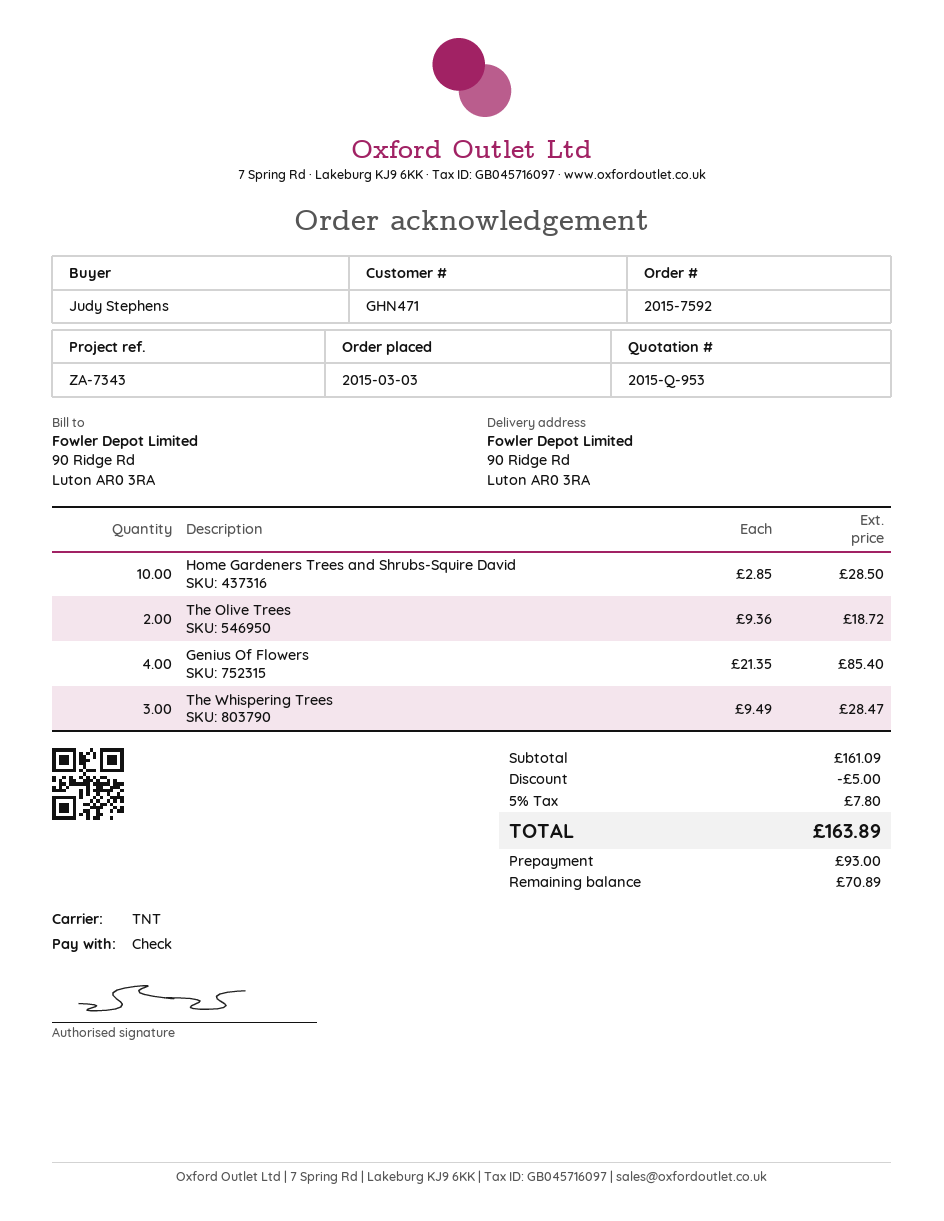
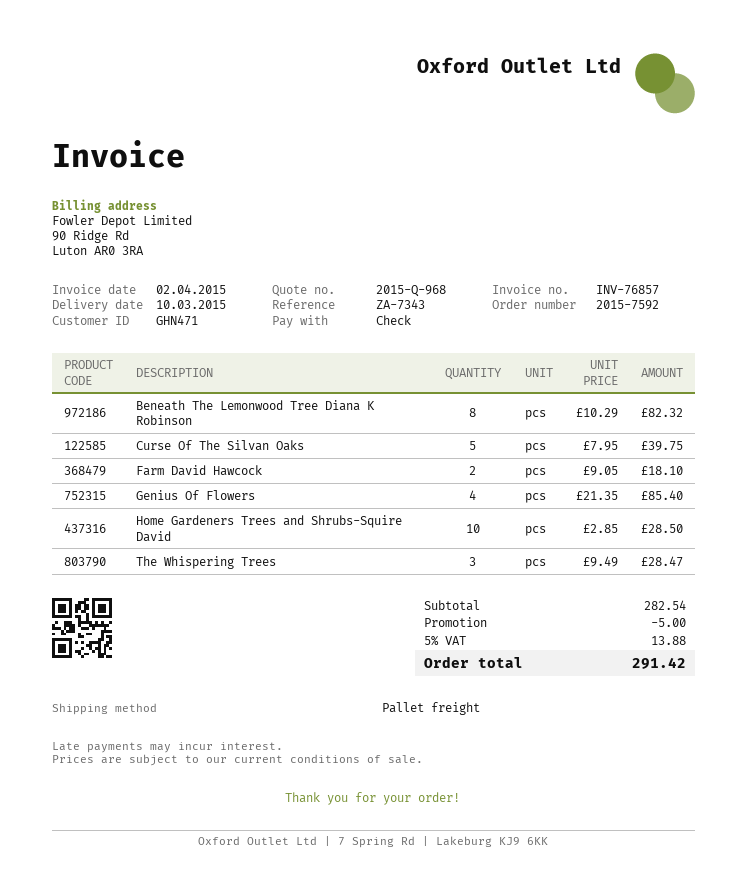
quote number: 2015-Q-953 -> 2015-Q-968
shipping method: TNT -> pallet freight
The Olive Trees: 2 x 9.36 = 18.72 -> none
Beneath The Lemonwood Tree Diana K Robinson: none -> 8 x 10.29 = 82.32
Curse Of The Silvan Oaks: none -> 5 x 7.95 = 39.75
Farm David Hawcock: none -> 2 x 9.05 = 18.10
subtotal: 161.09 -> 282.54
tax: 5% = 7.80 -> 5% = 13.88
total: 163.89 -> 291.42

